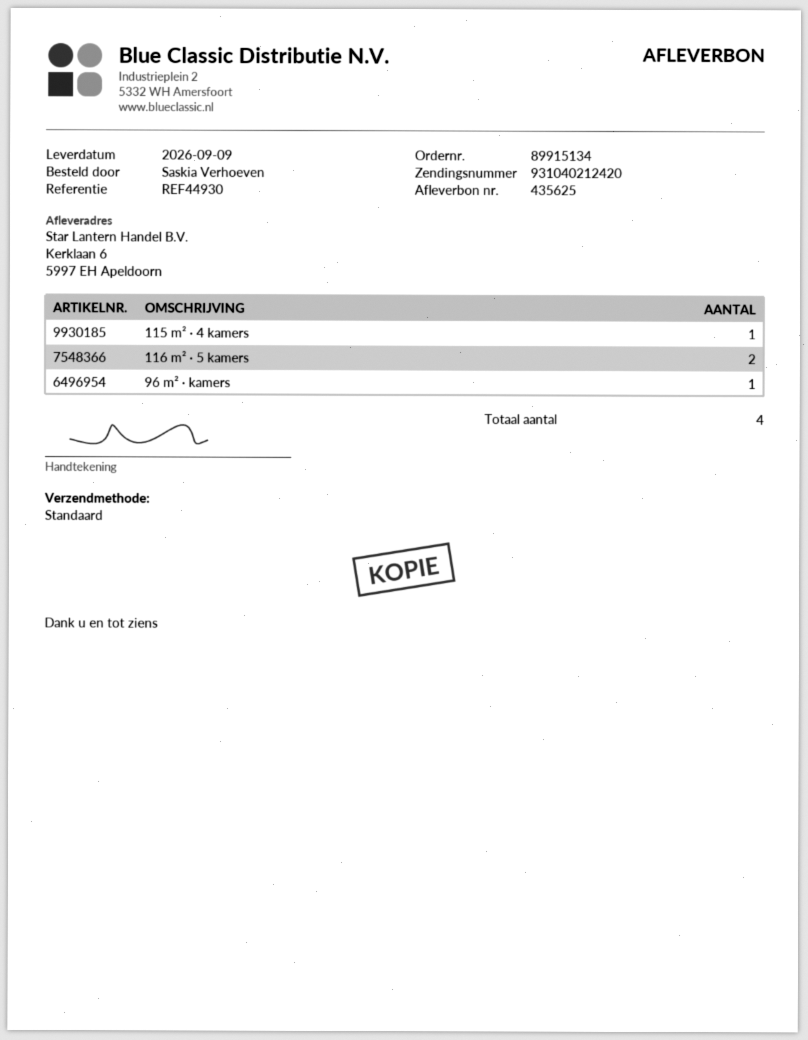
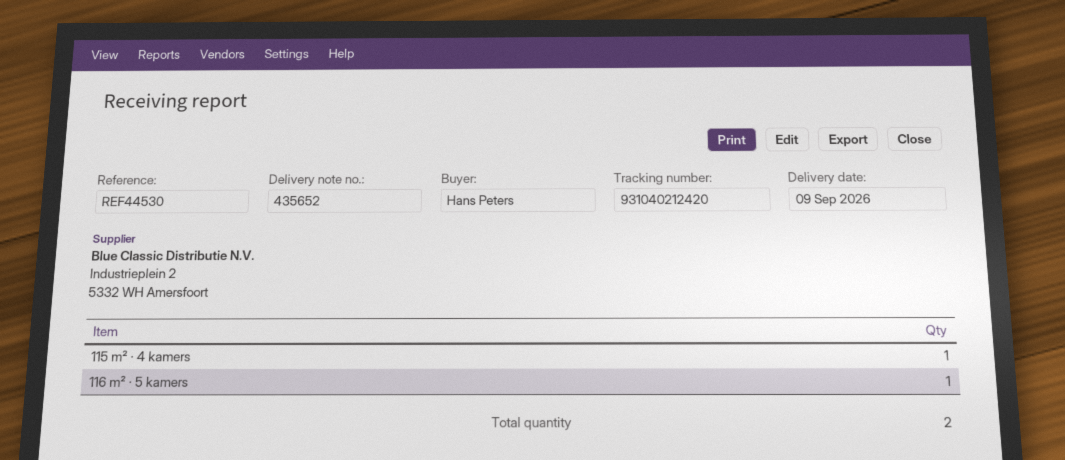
delivery note number: 435625 -> 435652
reference: REF44930 -> REF44530
ordered by: Saskia Verhoeven -> Hans Peters
116 m² · 5 kamers: 2 -> 1
96 m² · kamers: 1 -> none
total quantity: 4 -> 2

